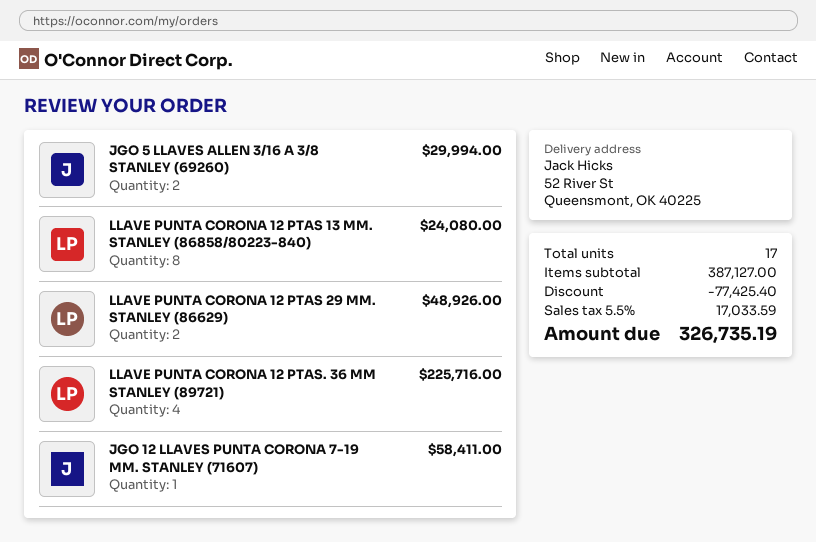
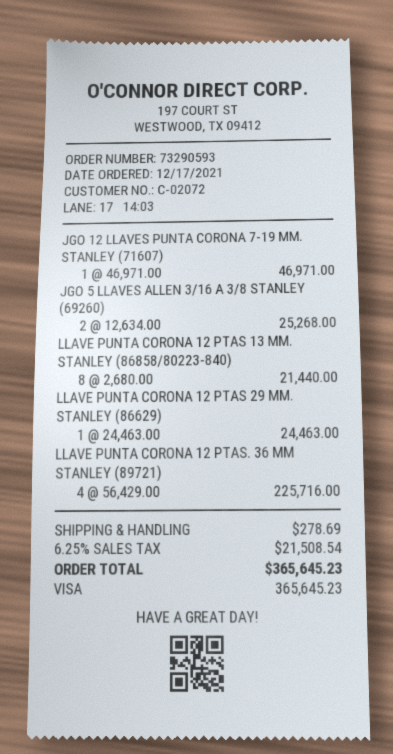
JGO 5 LLAVES ALLEN 3/16 A 3/8 STANLEY (69260): 2 for 29994.00 -> 2 for 25268.00
LLAVE PUNTA CORONA 12 PTAS 13 MM. STANLEY (86858/80223-840): 8 for 24080.00 -> 8 for 21440.00
LLAVE PUNTA CORONA 12 PTAS 29 MM. STANLEY (86629): 2 for 48926.00 -> 1 for 24463.00
JGO 12 LLAVES PUNTA CORONA 7-19 MM. STANLEY (71607): 1 for 58411.00 -> 1 for 46971.00
discount: 77425.40 -> none
shipping: none -> 278.69
tax: 5.5% = 17033.59 -> 6.25% = 21508.54
total: 326735.19 -> 365645.23

